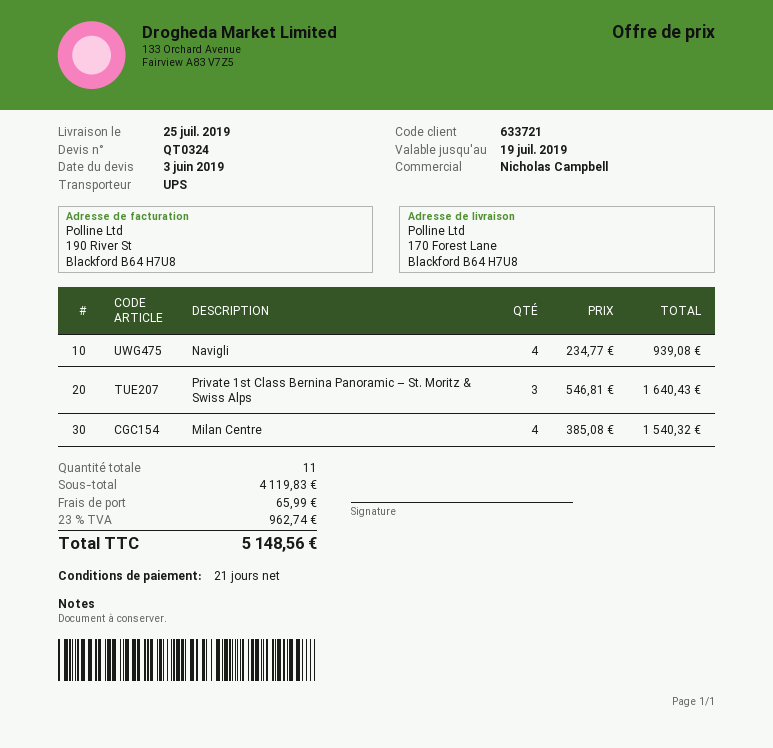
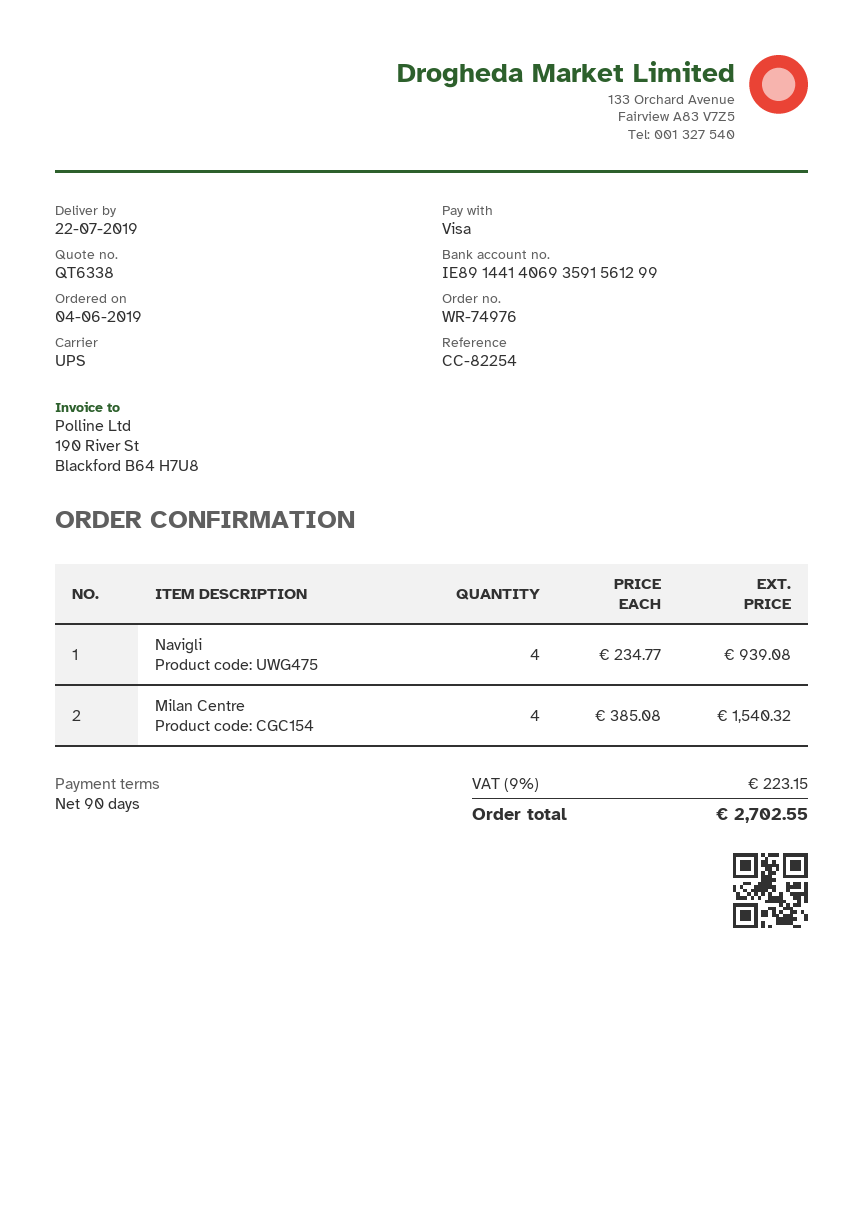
quote number: QT0324 -> QT6338
delivery date: 2019-07-25 -> 2019-07-22
payment terms: 21 days -> 90 days
Private 1st Class Bernina Panoramic – St. Moritz & Swiss Alps: 3 x 546.81 = 1640.43 -> none
shipping: 65.99 -> none
tax: 23% = 962.74 -> 9% = 223.15
total: 5148.56 -> 2702.55

